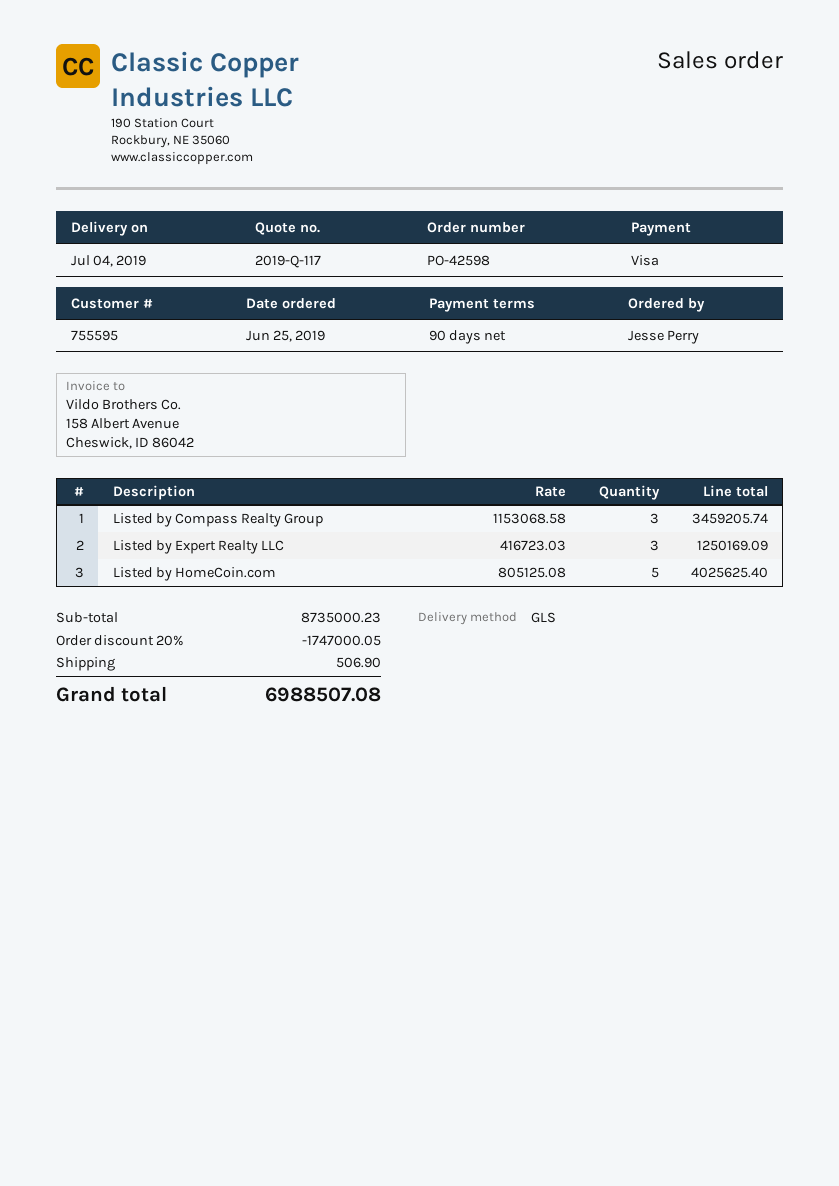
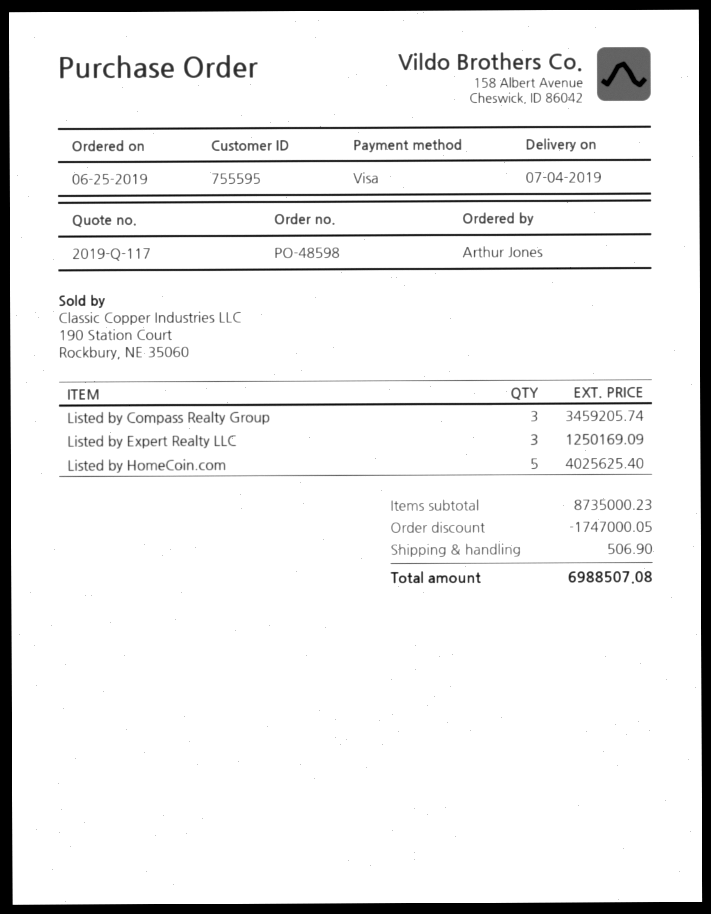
order number: PO-42598 -> PO-48598
ordered by: Jesse Perry -> Arthur Jones

